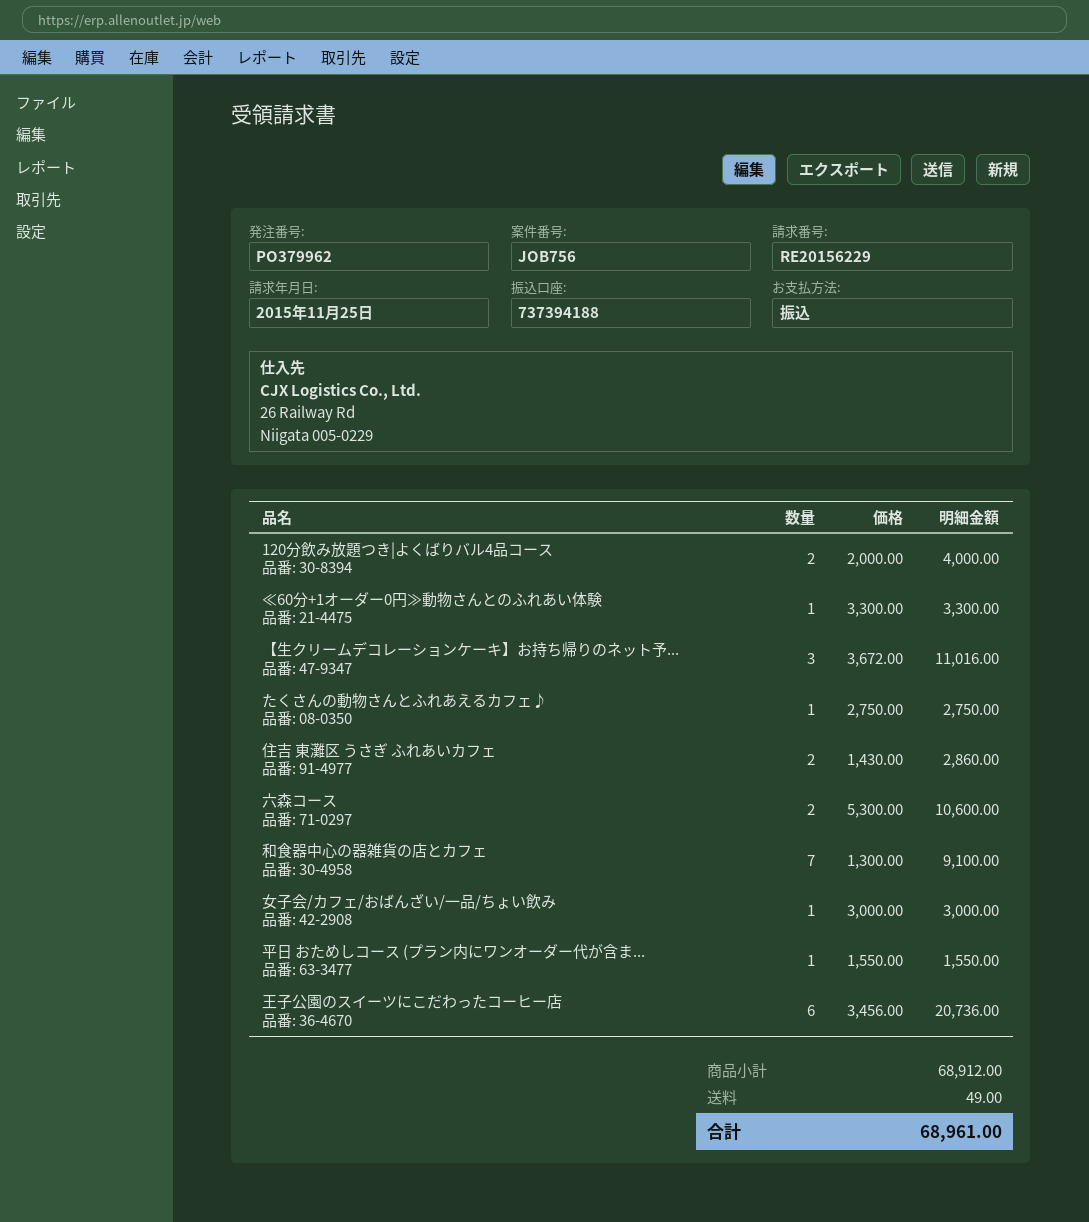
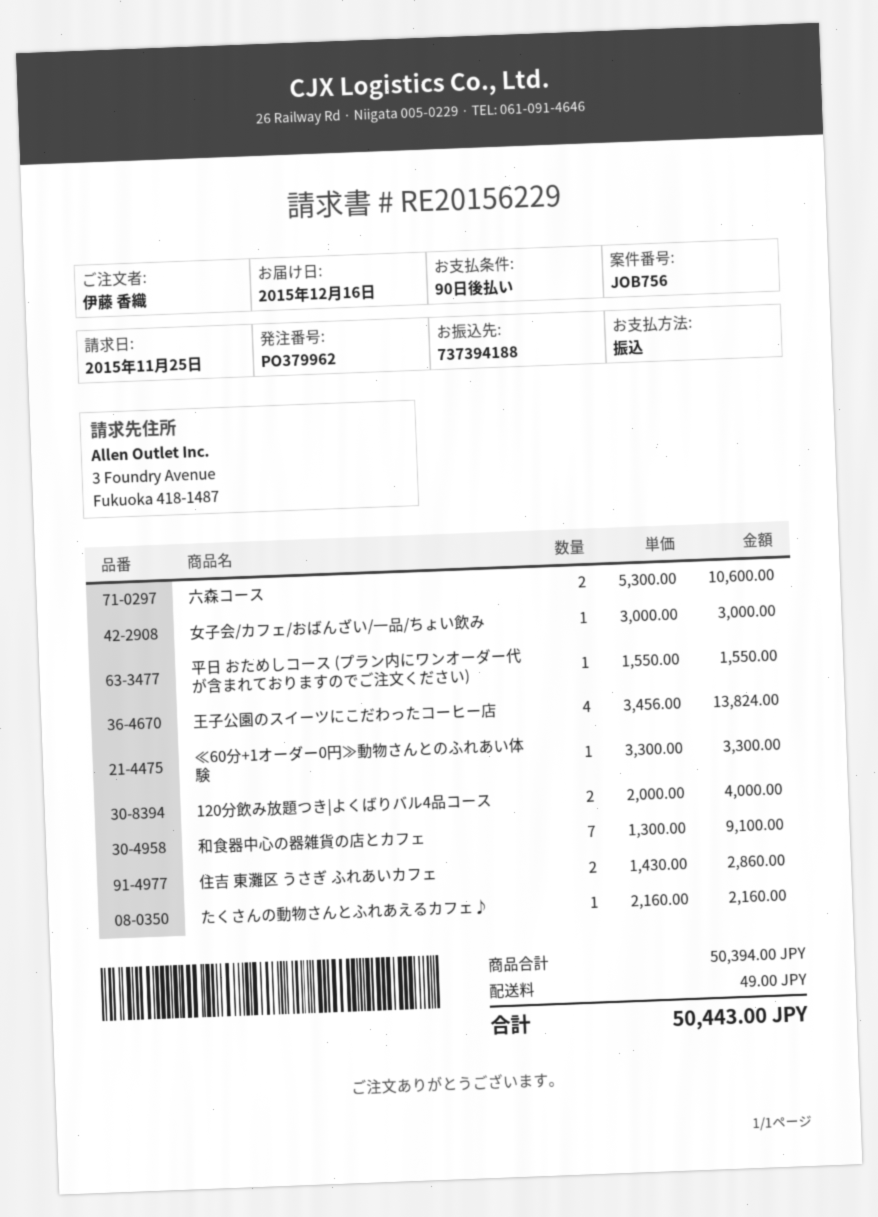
【生クリームデコレーションケーキ】お持ち帰りのネット予...: 3 x 3672.00 = 11016.00 -> none
たくさんの動物さんとふれあえるカフェ♪: 1 x 2750.00 = 2750.00 -> 1 x 2160.00 = 2160.00
王子公園のスイーツにこだわったコーヒー店: 6 x 3456.00 = 20736.00 -> 4 x 3456.00 = 13824.00
subtotal: 68912.00 -> 50394.00
total: 68961.00 -> 50443.00

